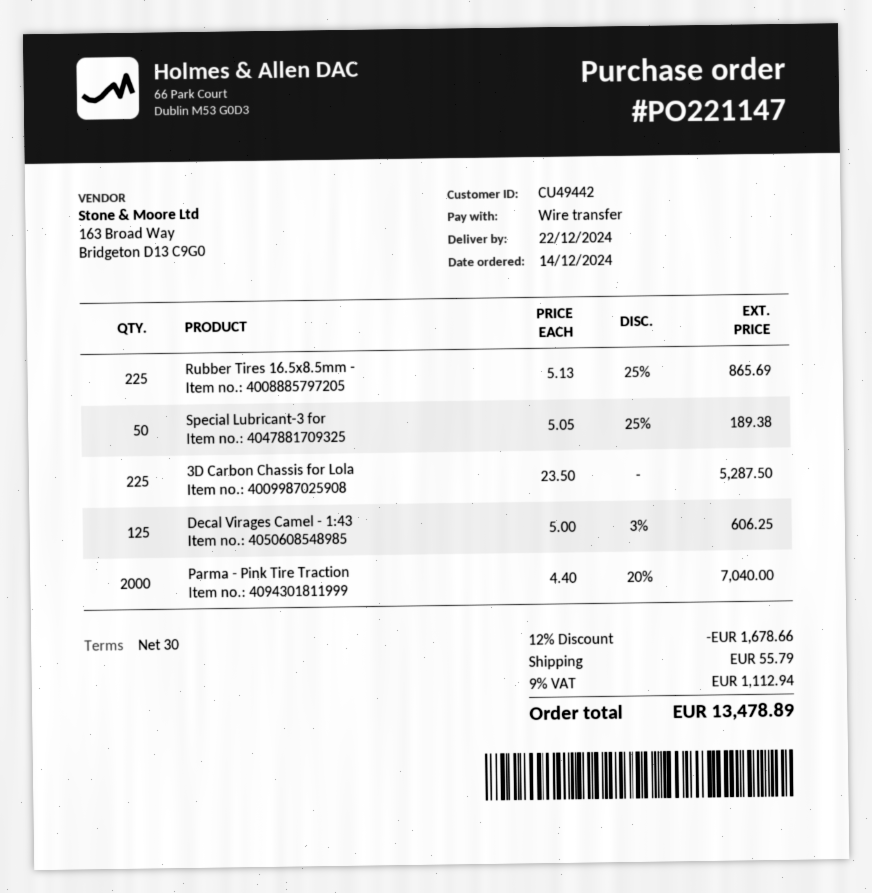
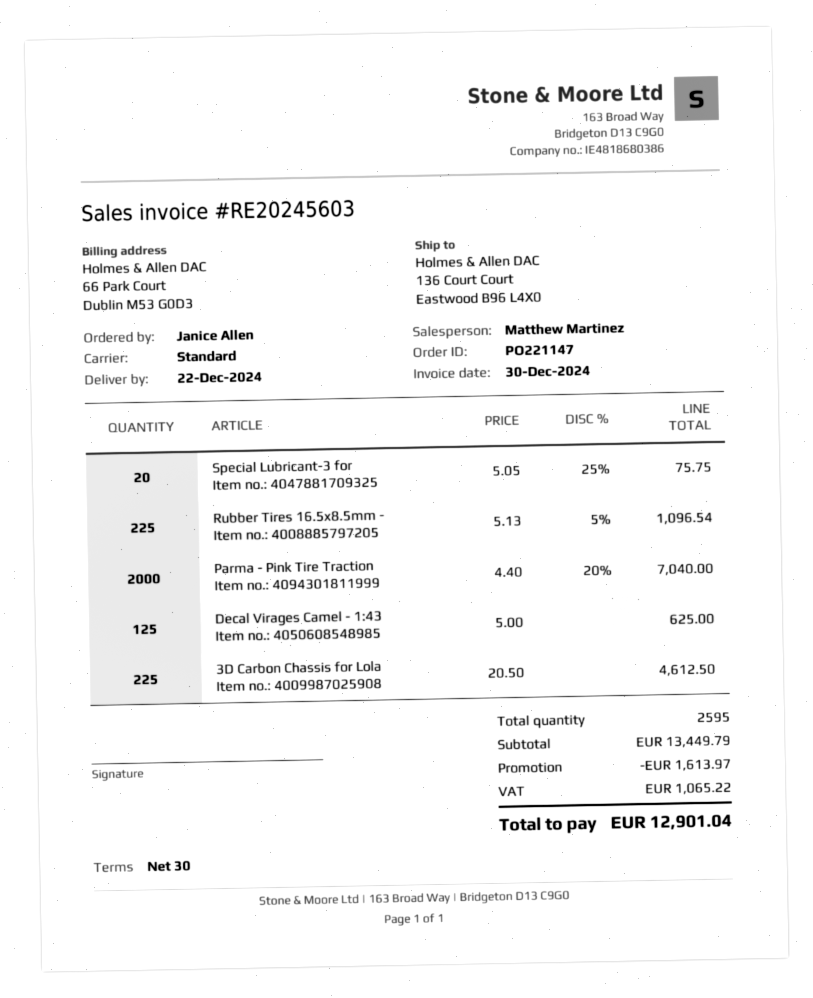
Rubber Tires 16.5x8.5mm -: 225 x 5.13 - 25% = 865.69 -> 225 x 5.13 - 5% = 1096.54
Special Lubricant-3 for: 50 x 5.05 - 25% = 189.38 -> 20 x 5.05 - 25% = 75.75
3D Carbon Chassis for Lola: 225 x 23.50 = 5287.50 -> 225 x 20.50 = 4612.50
Decal Virages Camel - 1:43: 125 x 5.00 - 3% = 606.25 -> 125 x 5.00 = 625.00
discount: 1678.66 -> 1613.97
shipping: 55.79 -> none
tax: 1112.94 -> 1065.22
total: 13478.89 -> 12901.04

